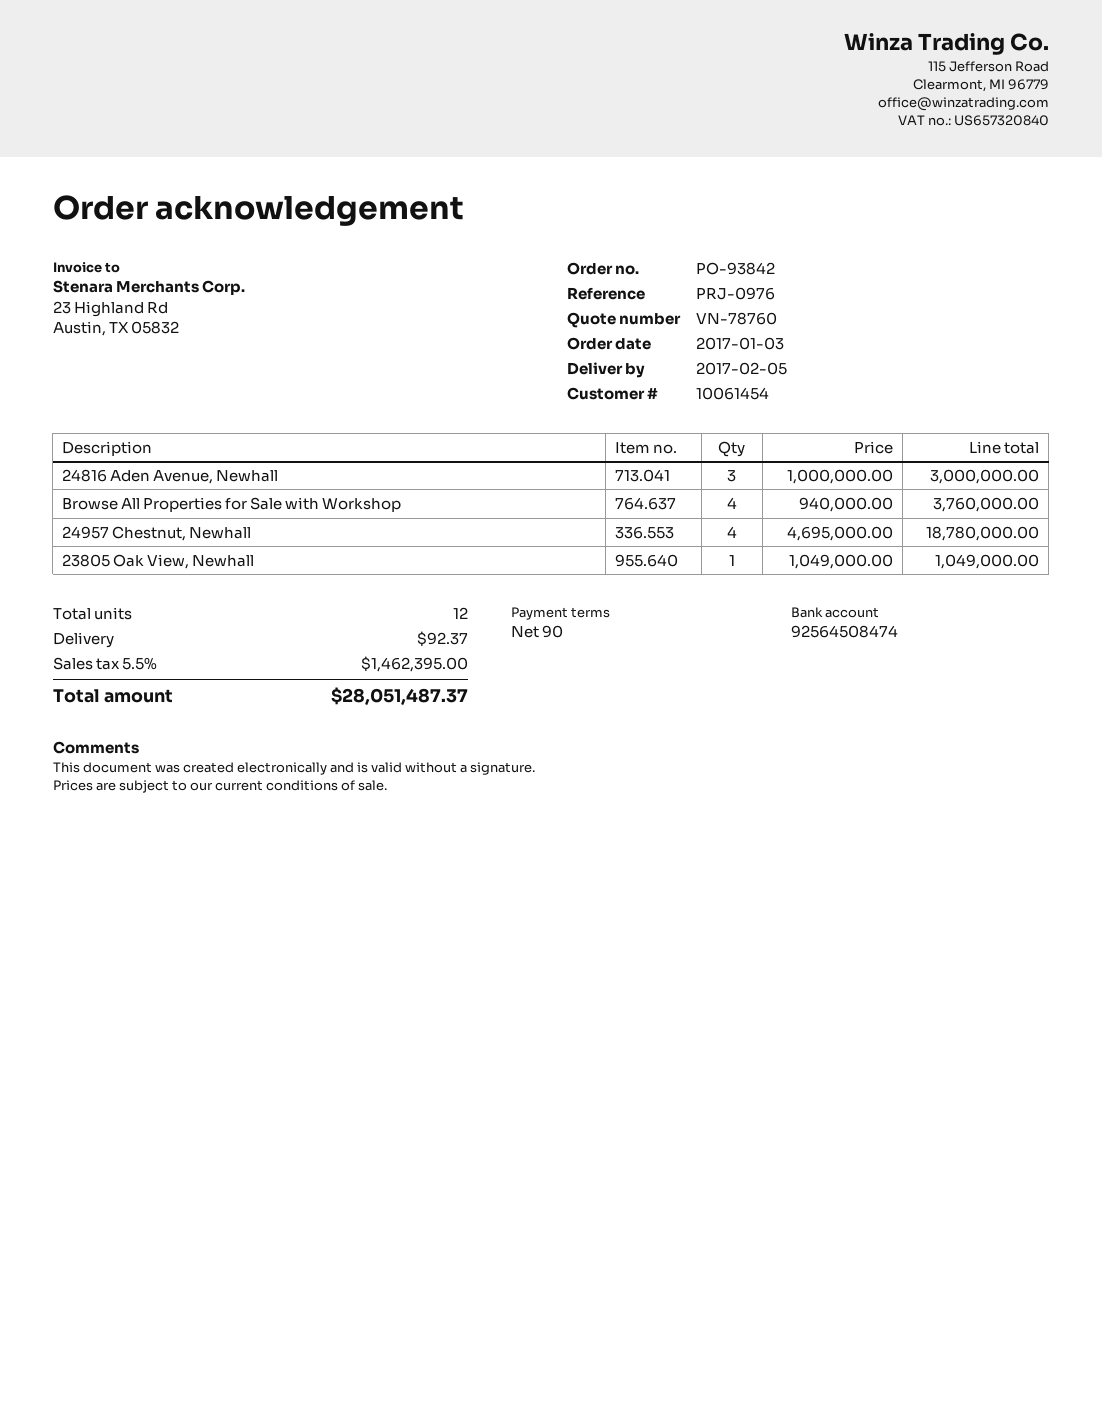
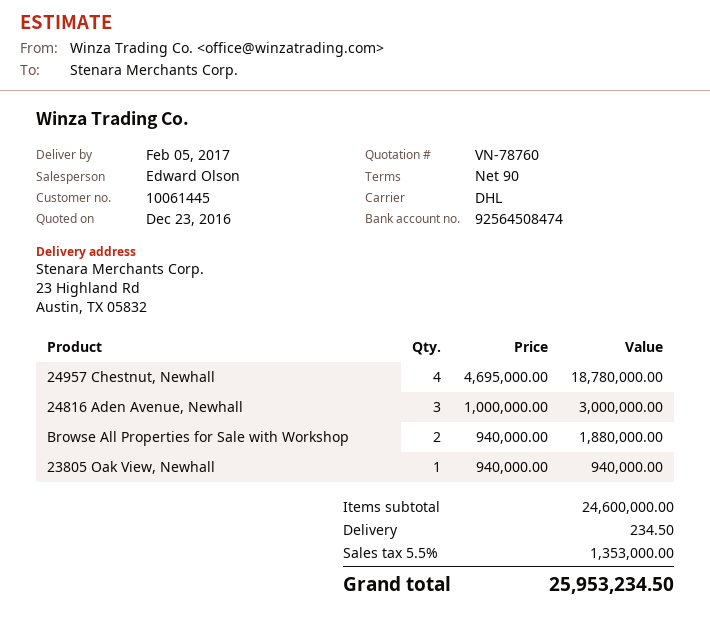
customer number: 10061454 -> 10061445
Browse All Properties for Sale with Workshop: 4 x 940000.00 = 3760000.00 -> 2 x 940000.00 = 1880000.00
23805 Oak View, Newhall: 1 x 1049000.00 = 1049000.00 -> 1 x 940000.00 = 940000.00
shipping: 92.37 -> 234.50
tax: 5.5% = 1462395.00 -> 5.5% = 1353000.00
total: 28051487.37 -> 25953234.50

